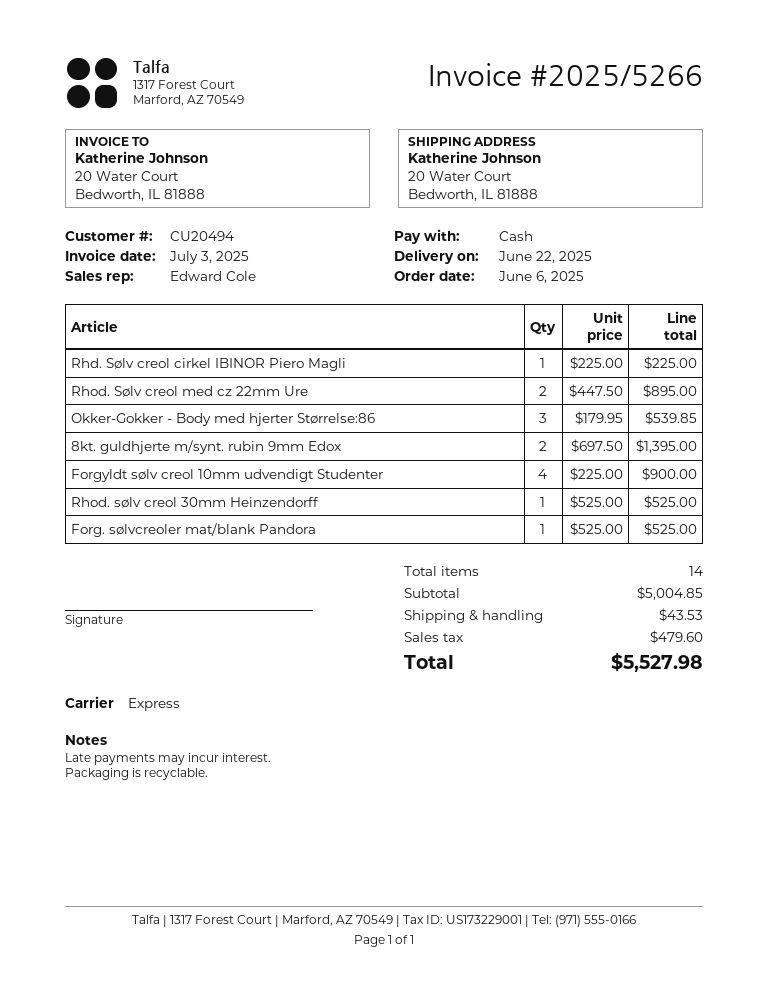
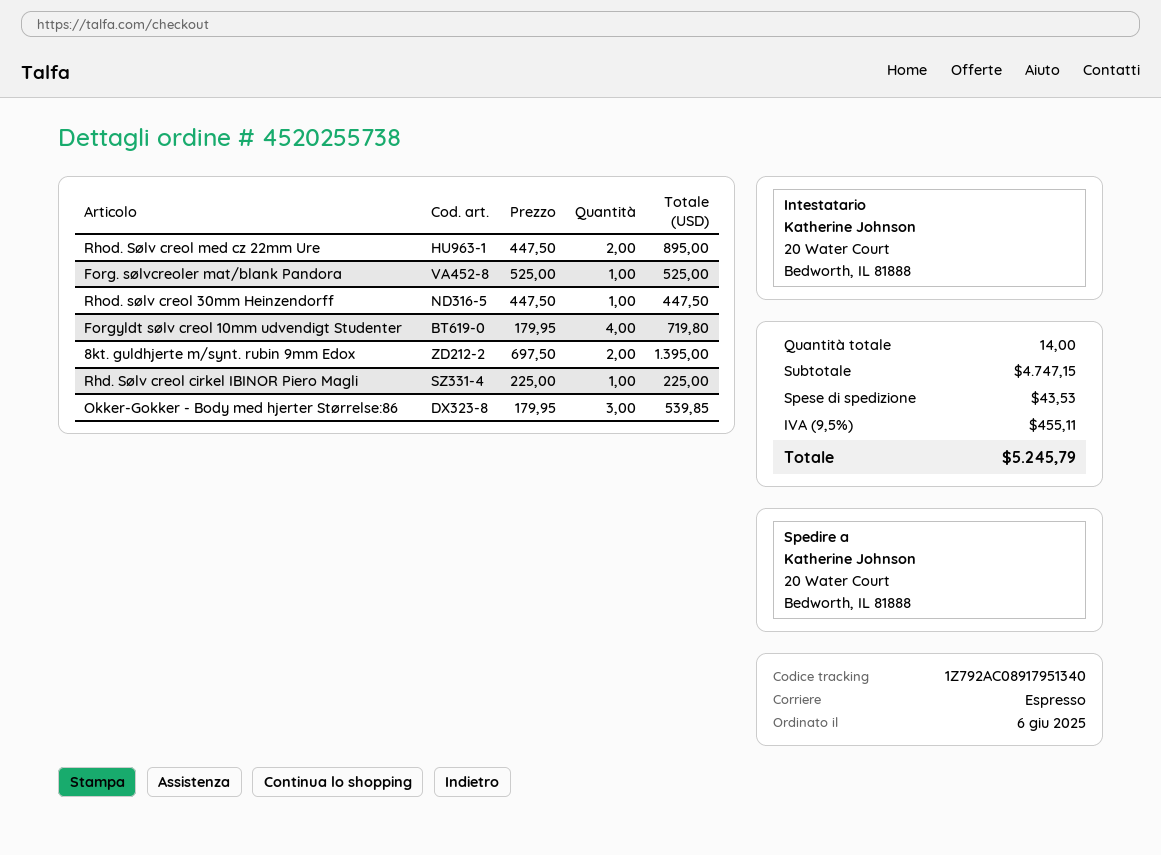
Forgyldt sølv creol 10mm udvendigt Studenter: 4 x 225.00 = 900.00 -> 4 x 179.95 = 719.80
Rhod. sølv creol 30mm Heinzendorff: 1 x 525.00 = 525.00 -> 1 x 447.50 = 447.50
subtotal: 5004.85 -> 4747.15
tax: 479.60 -> 455.11
total: 5527.98 -> 5245.79

